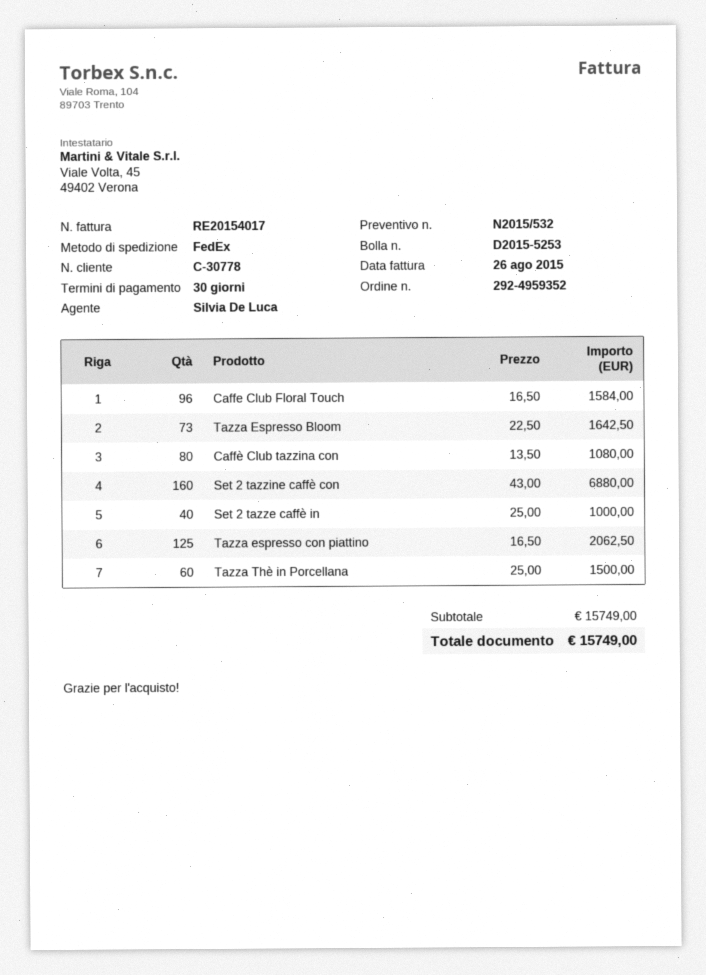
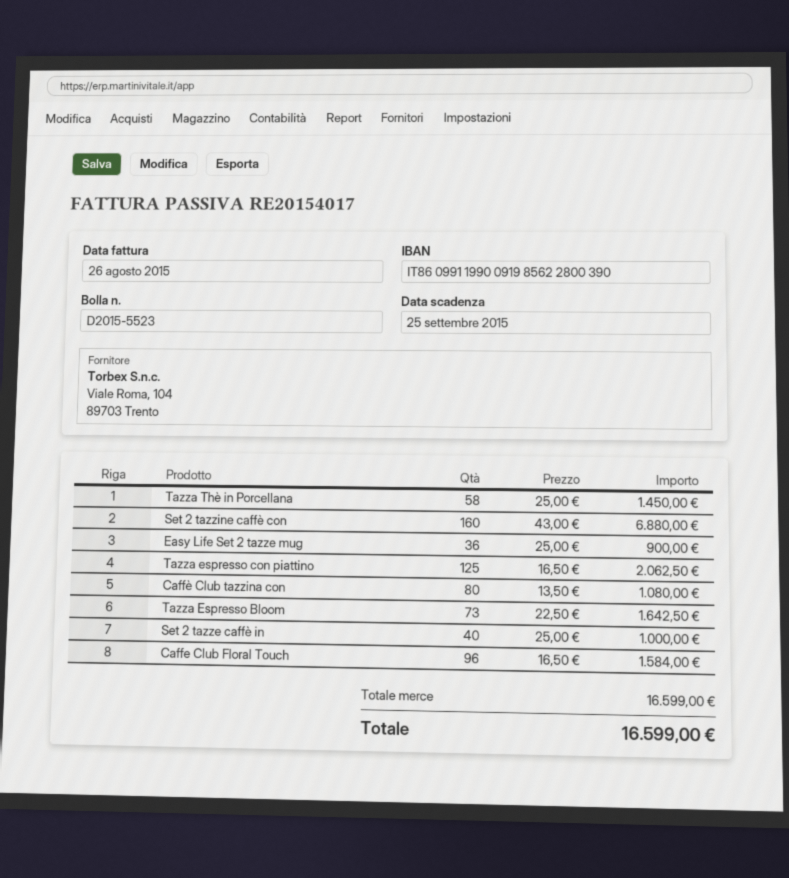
delivery note number: D2015-5253 -> D2015-5523
Tazza Thè in Porcellana: 60 x 25.00 = 1500.00 -> 58 x 25.00 = 1450.00
Easy Life Set 2 tazze mug: none -> 36 x 25.00 = 900.00
subtotal: 15749.00 -> 16599.00
total: 15749.00 -> 16599.00

